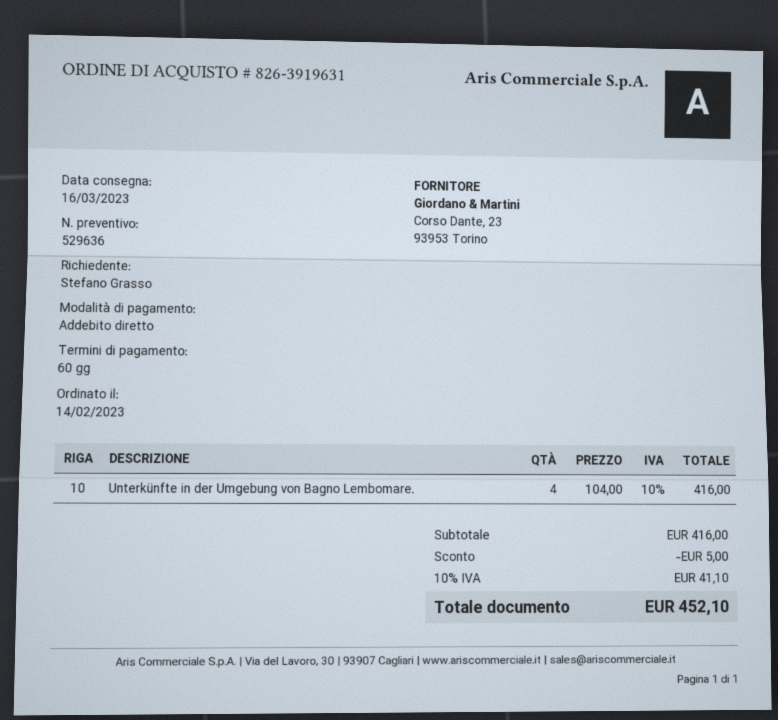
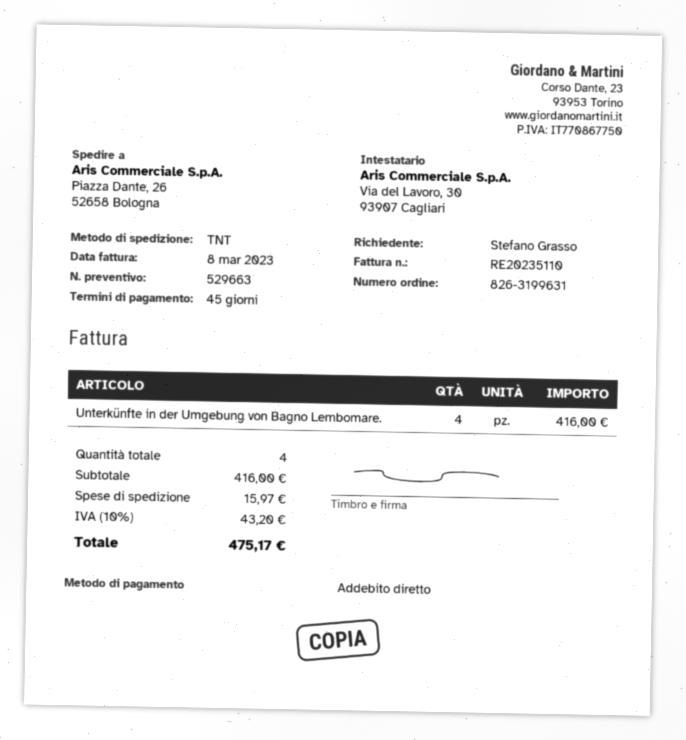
quote number: 529636 -> 529663
order number: 826-3919631 -> 826-3199631
payment terms: 60 days -> 45 days
discount: 5.00 -> none
shipping: none -> 15.97
tax: 10% = 41.10 -> 10% = 43.20
total: 452.10 -> 475.17

